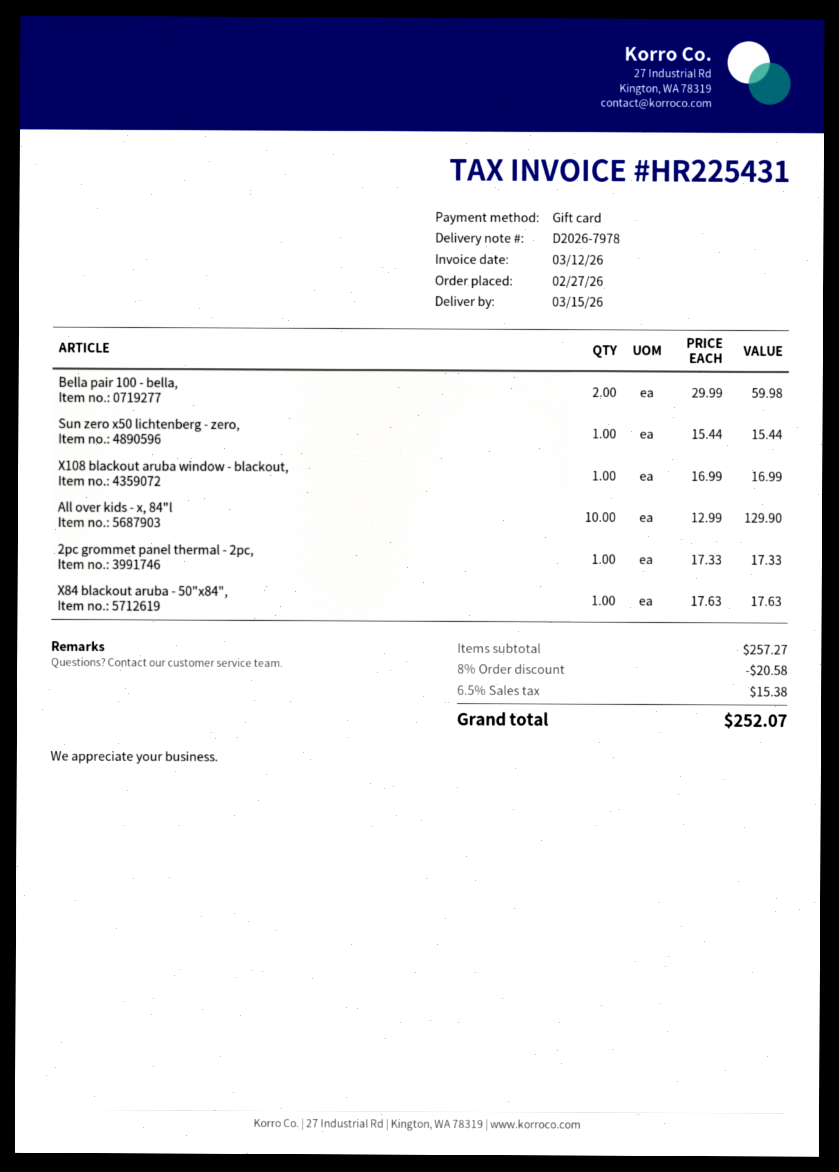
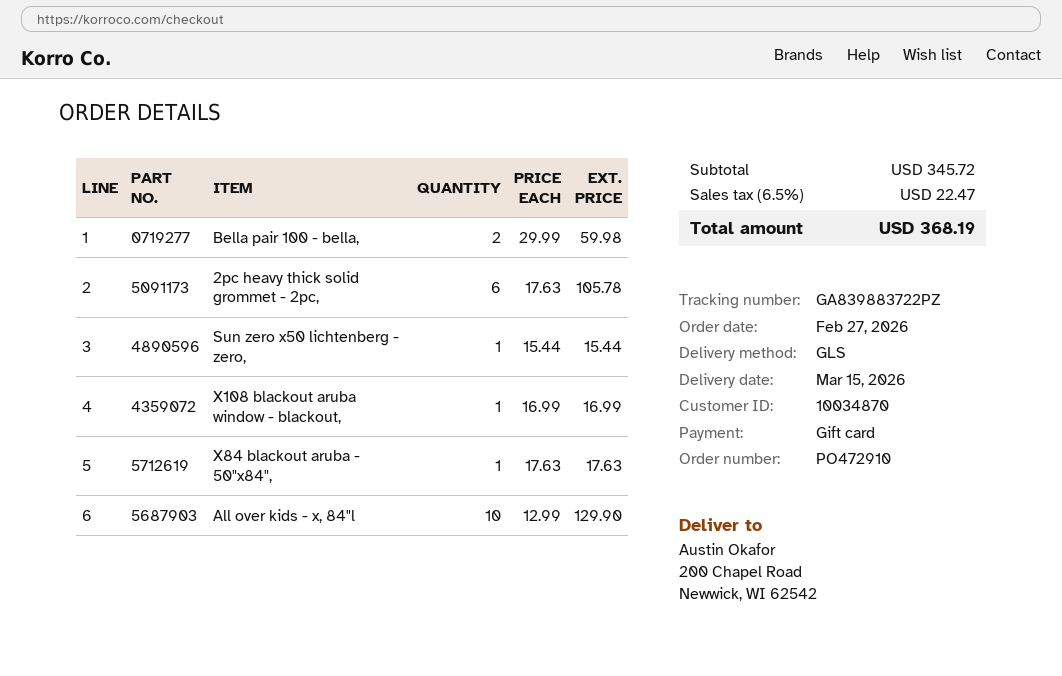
2pc grommet panel thermal - 2pc,: 1 x 17.33 = 17.33 -> none
2pc heavy thick solid grommet - 2pc,: none -> 6 x 17.63 = 105.78
subtotal: 257.27 -> 345.72
discount: 8% = 20.58 -> none
tax: 6.5% = 15.38 -> 6.5% = 22.47
total: 252.07 -> 368.19

